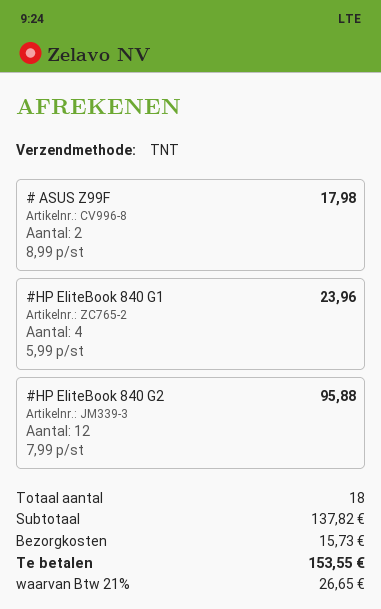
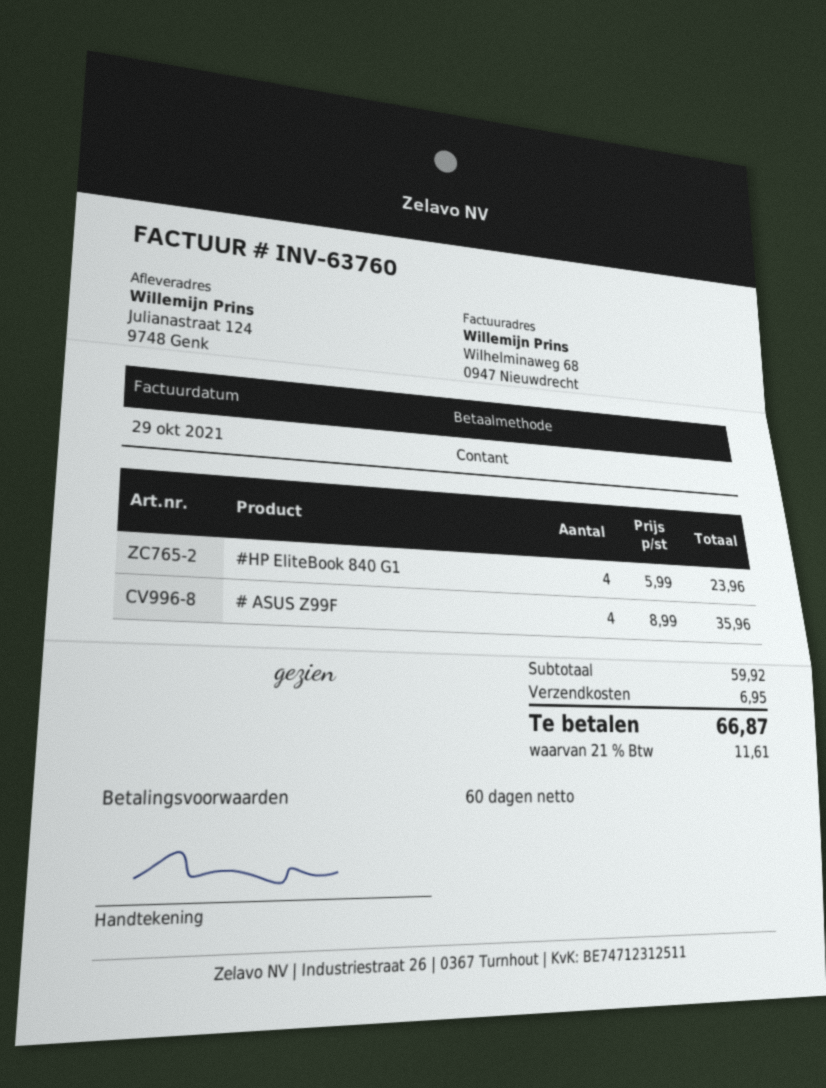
# ASUS Z99F: 2 x 8.99 = 17.98 -> 4 x 8.99 = 35.96
#HP EliteBook 840 G2: 12 x 7.99 = 95.88 -> none
subtotal: 137.82 -> 59.92
shipping: 15.73 -> 6.95
tax: 21% = 26.65 -> 21% = 11.61
total: 153.55 -> 66.87

